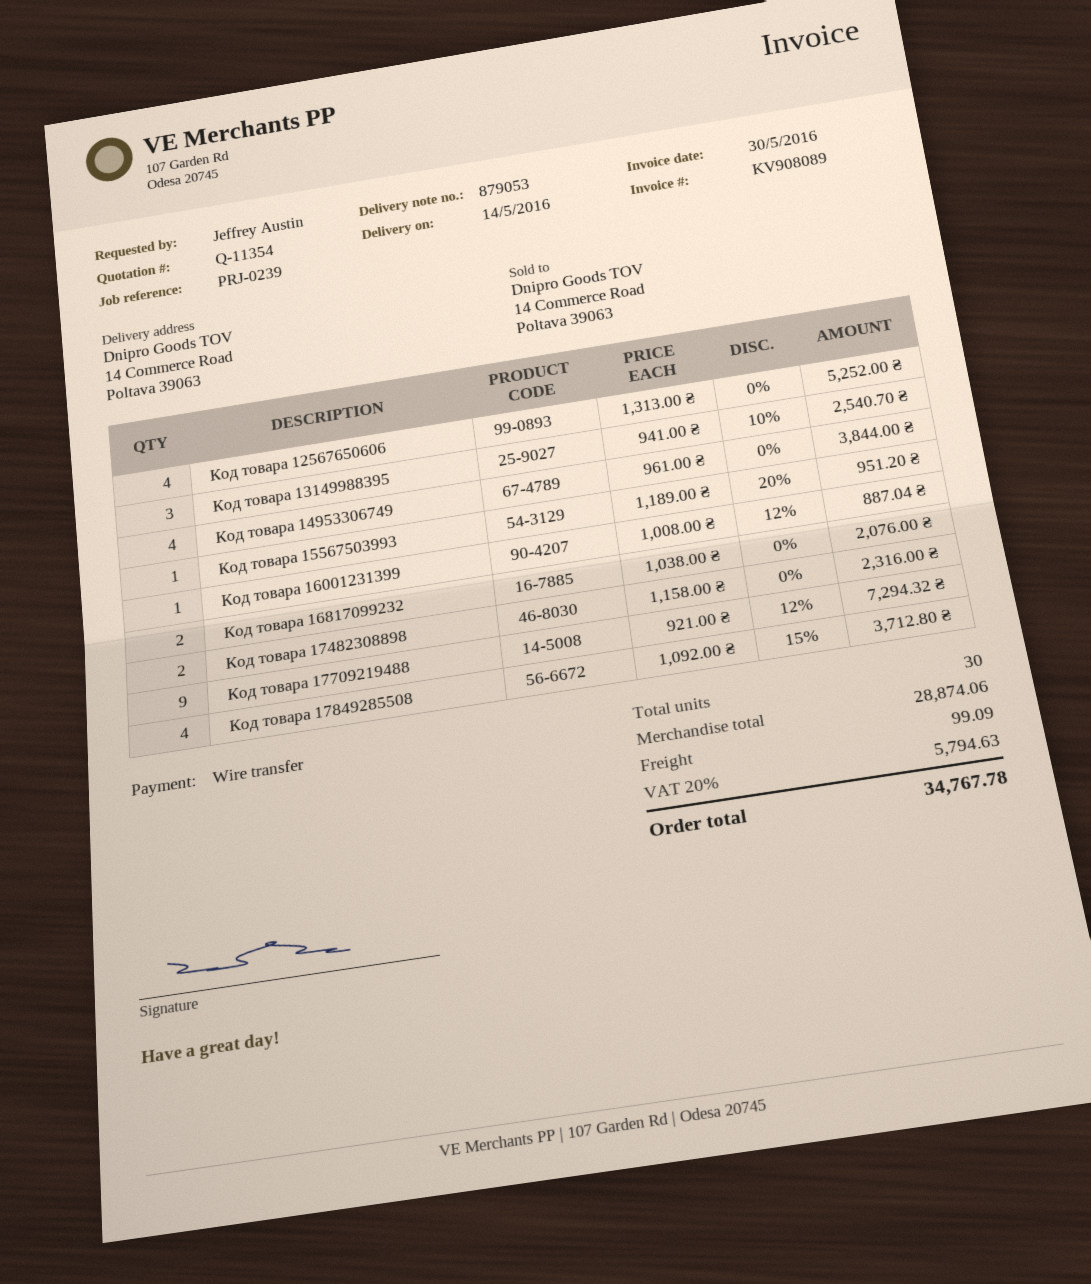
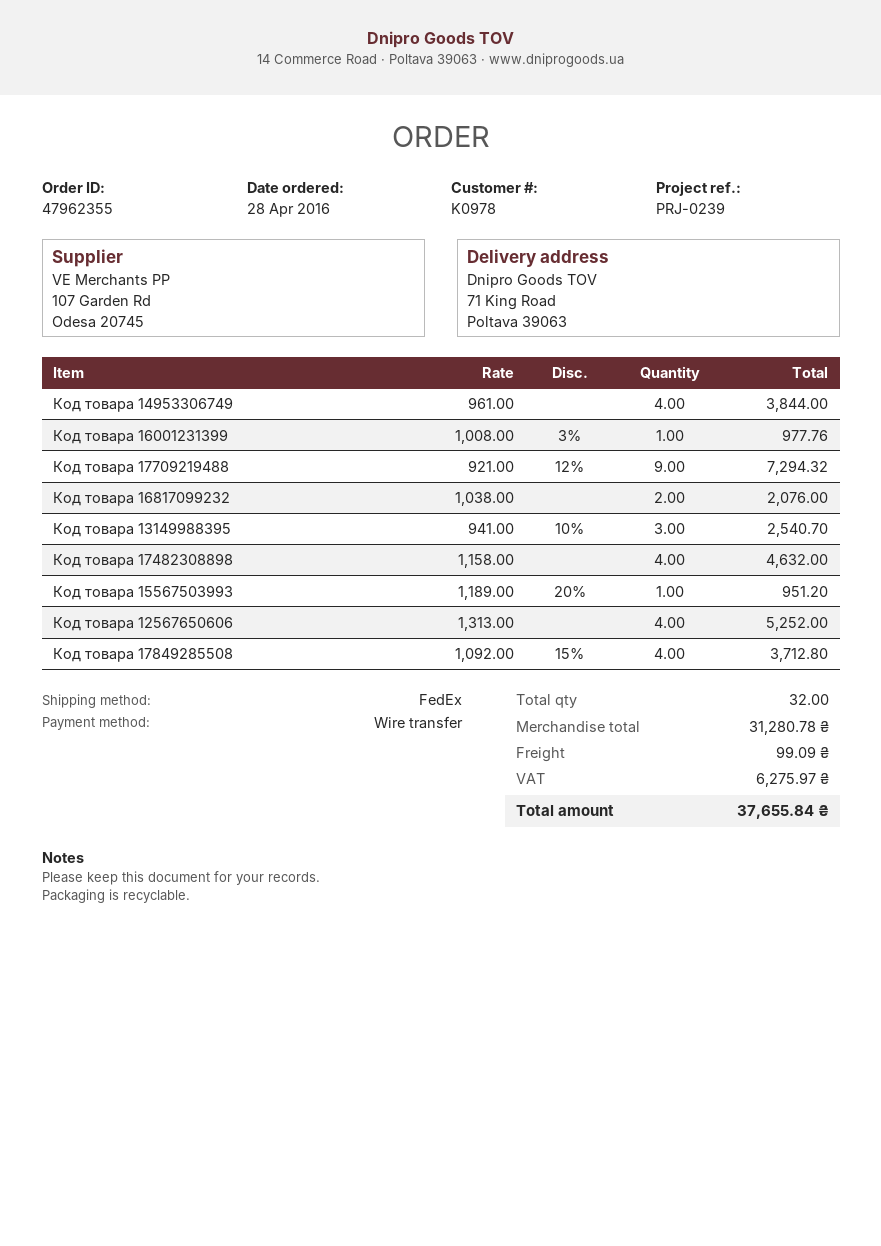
ship to: 14 Commerce Road, Poltava 39063 -> 71 King Road, Poltava 39063
Код товара 16001231399: 1 x 1008.00 - 12% = 887.04 -> 1 x 1008.00 - 3% = 977.76
Код товара 17482308898: 2 x 1158.00 = 2316.00 -> 4 x 1158.00 = 4632.00
total quantity: 30 -> 32
subtotal: 28874.06 -> 31280.78
tax: 5794.63 -> 6275.97
total: 34767.78 -> 37655.84

